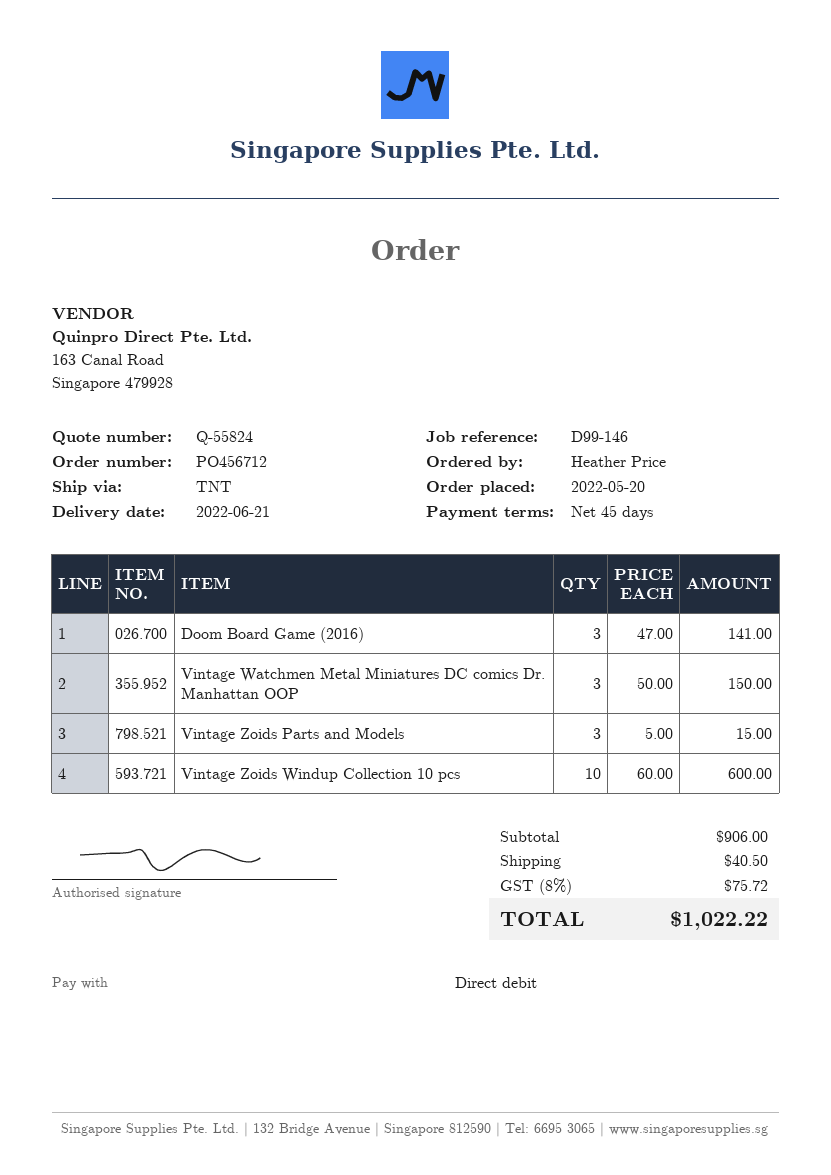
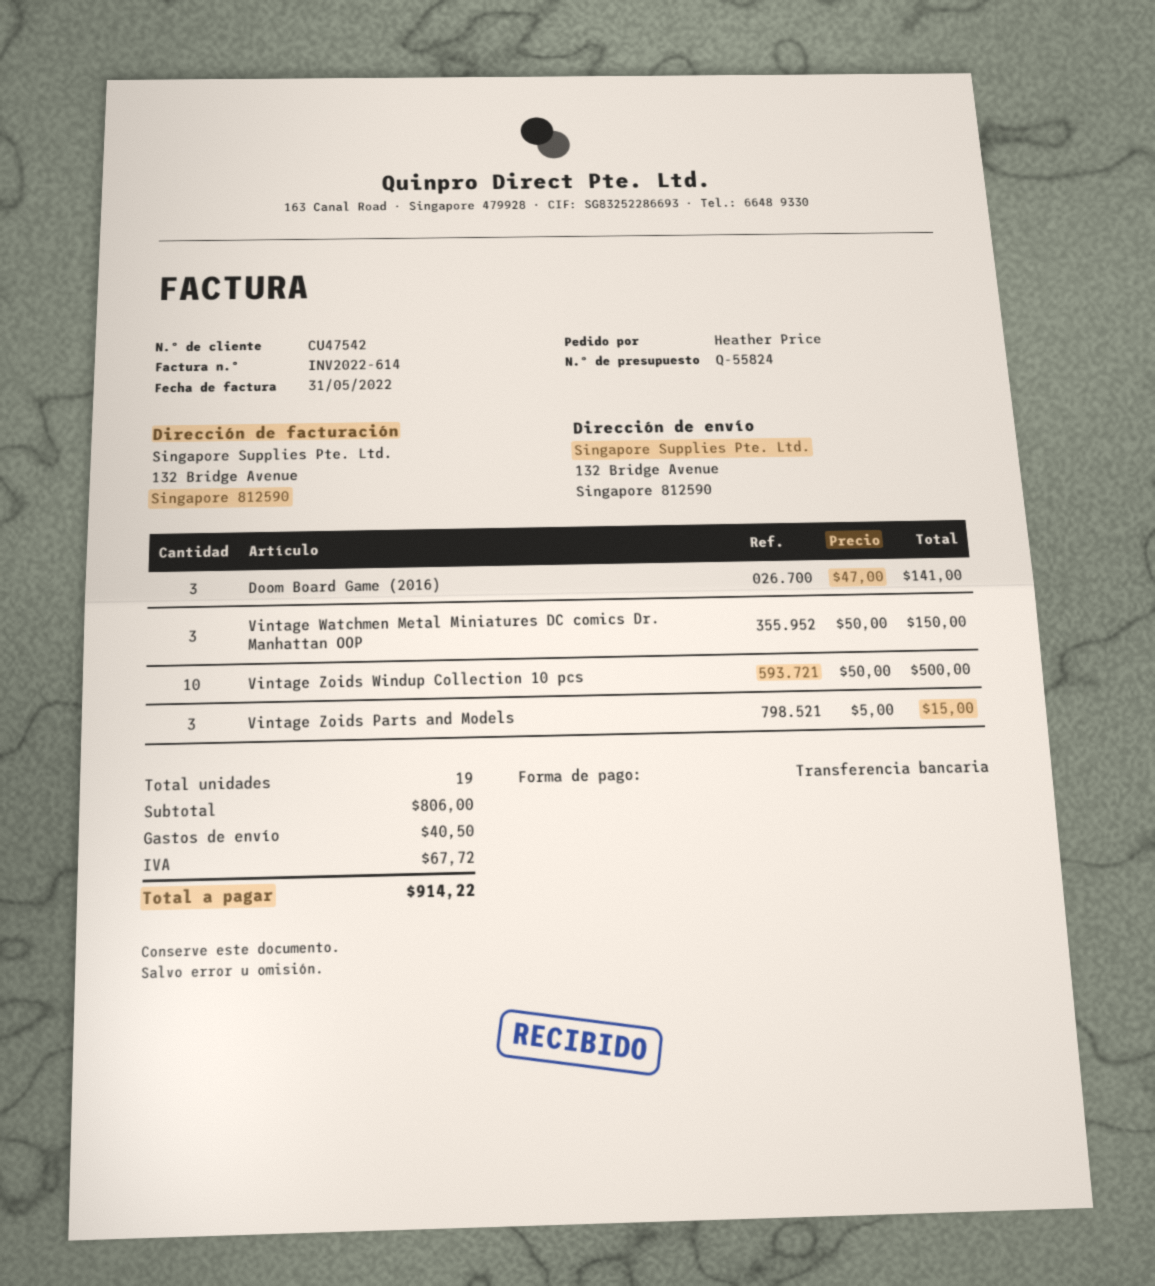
payment method: direct debit -> bank transfer
Vintage Zoids Windup Collection 10 pcs: 10 x 60.00 = 600.00 -> 10 x 50.00 = 500.00
subtotal: 906.00 -> 806.00
tax: 75.72 -> 67.72
total: 1022.22 -> 914.22

